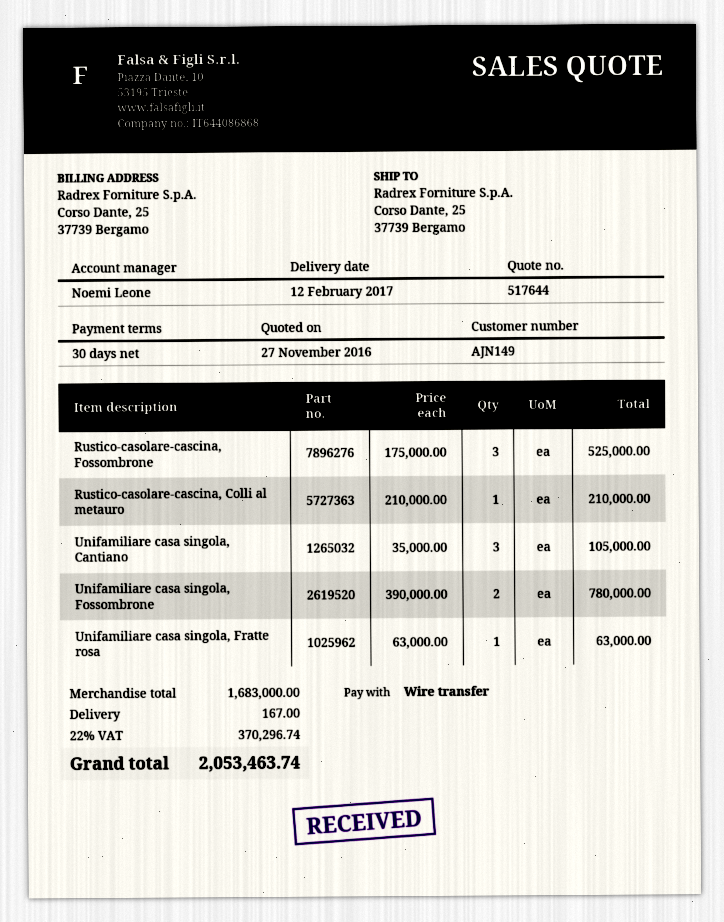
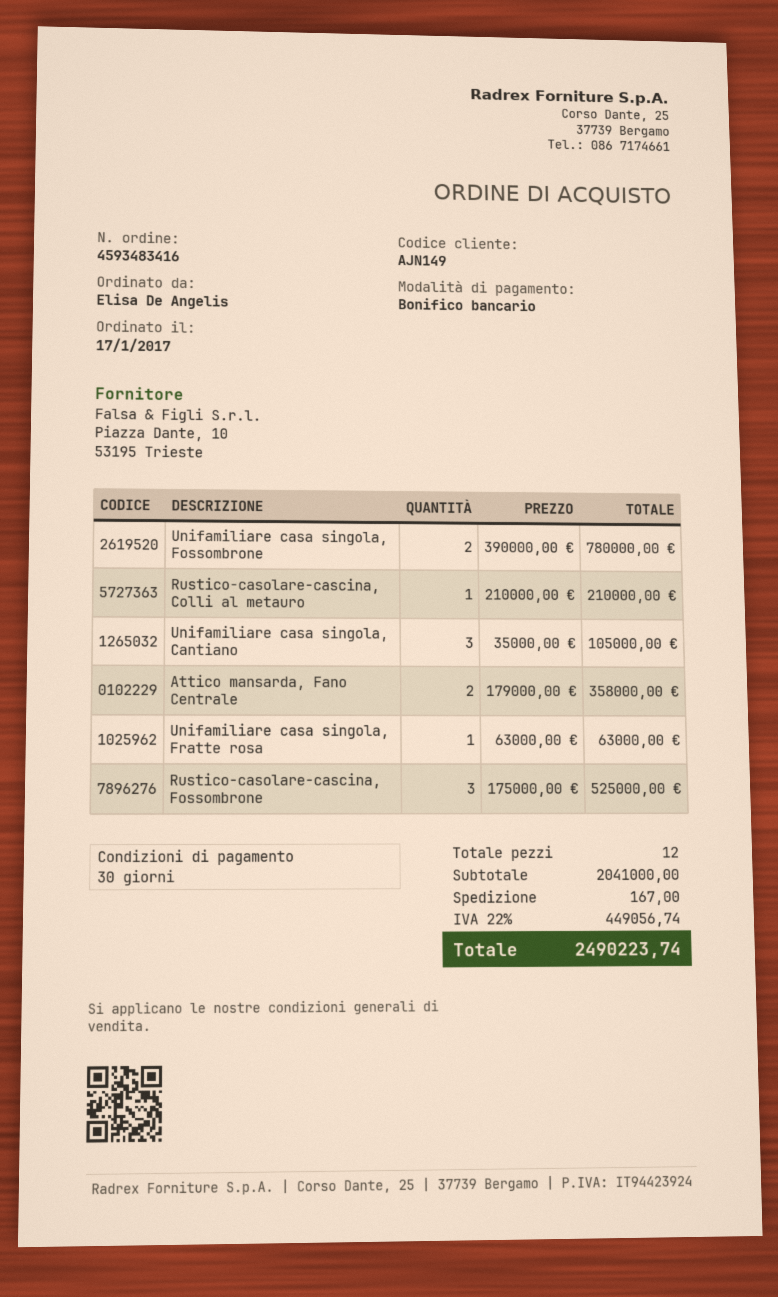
Attico mansarda, Fano Centrale: none -> 2 x 179000.00 = 358000.00
subtotal: 1683000.00 -> 2041000.00
tax: 22% = 370296.74 -> 22% = 449056.74
total: 2053463.74 -> 2490223.74

